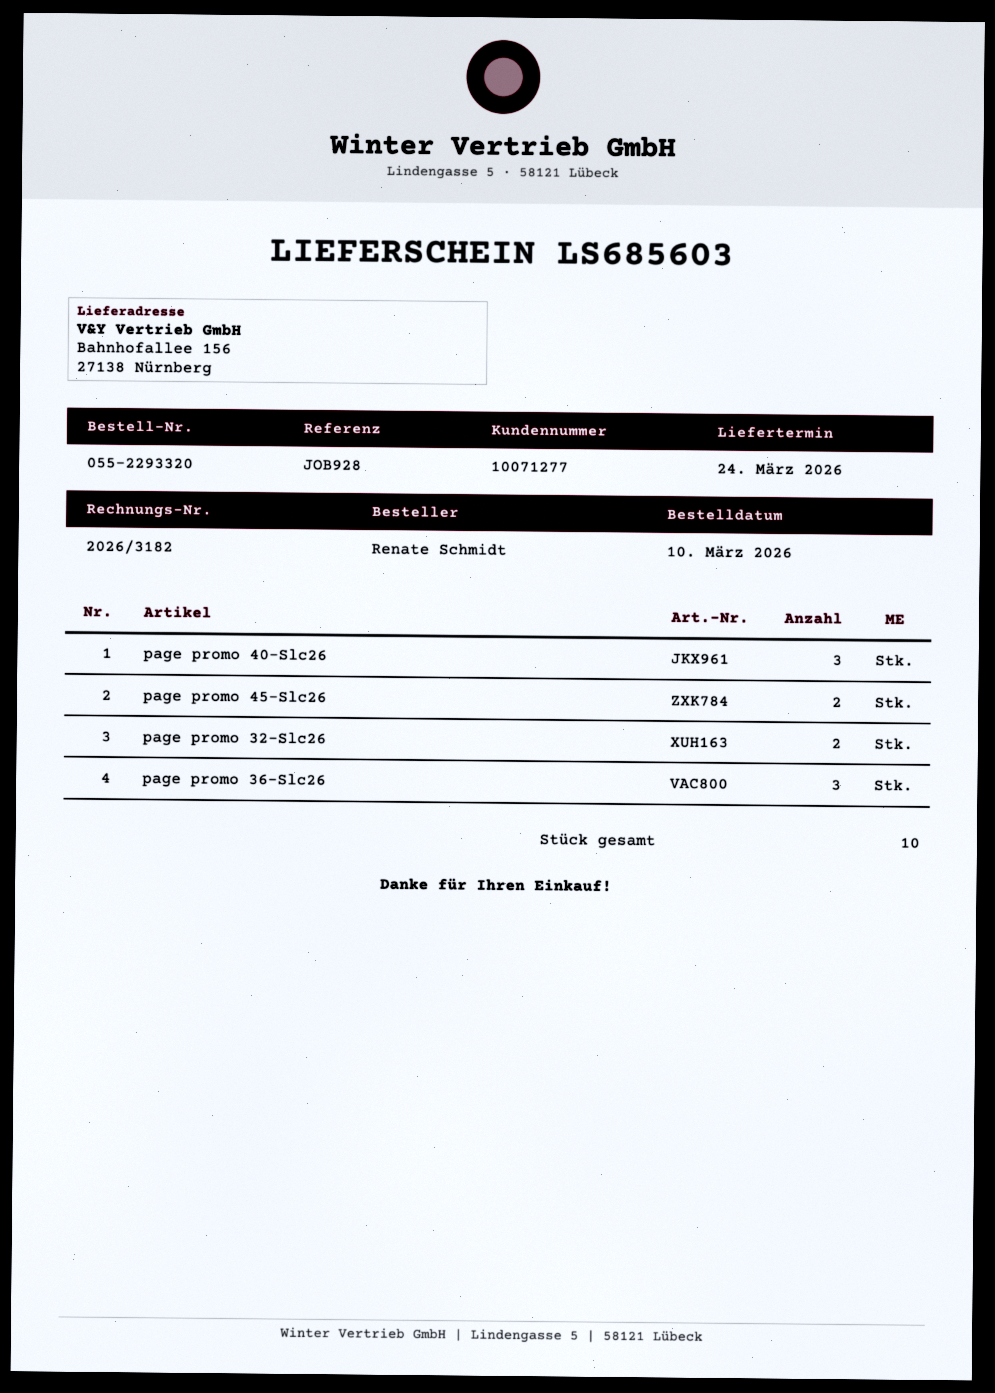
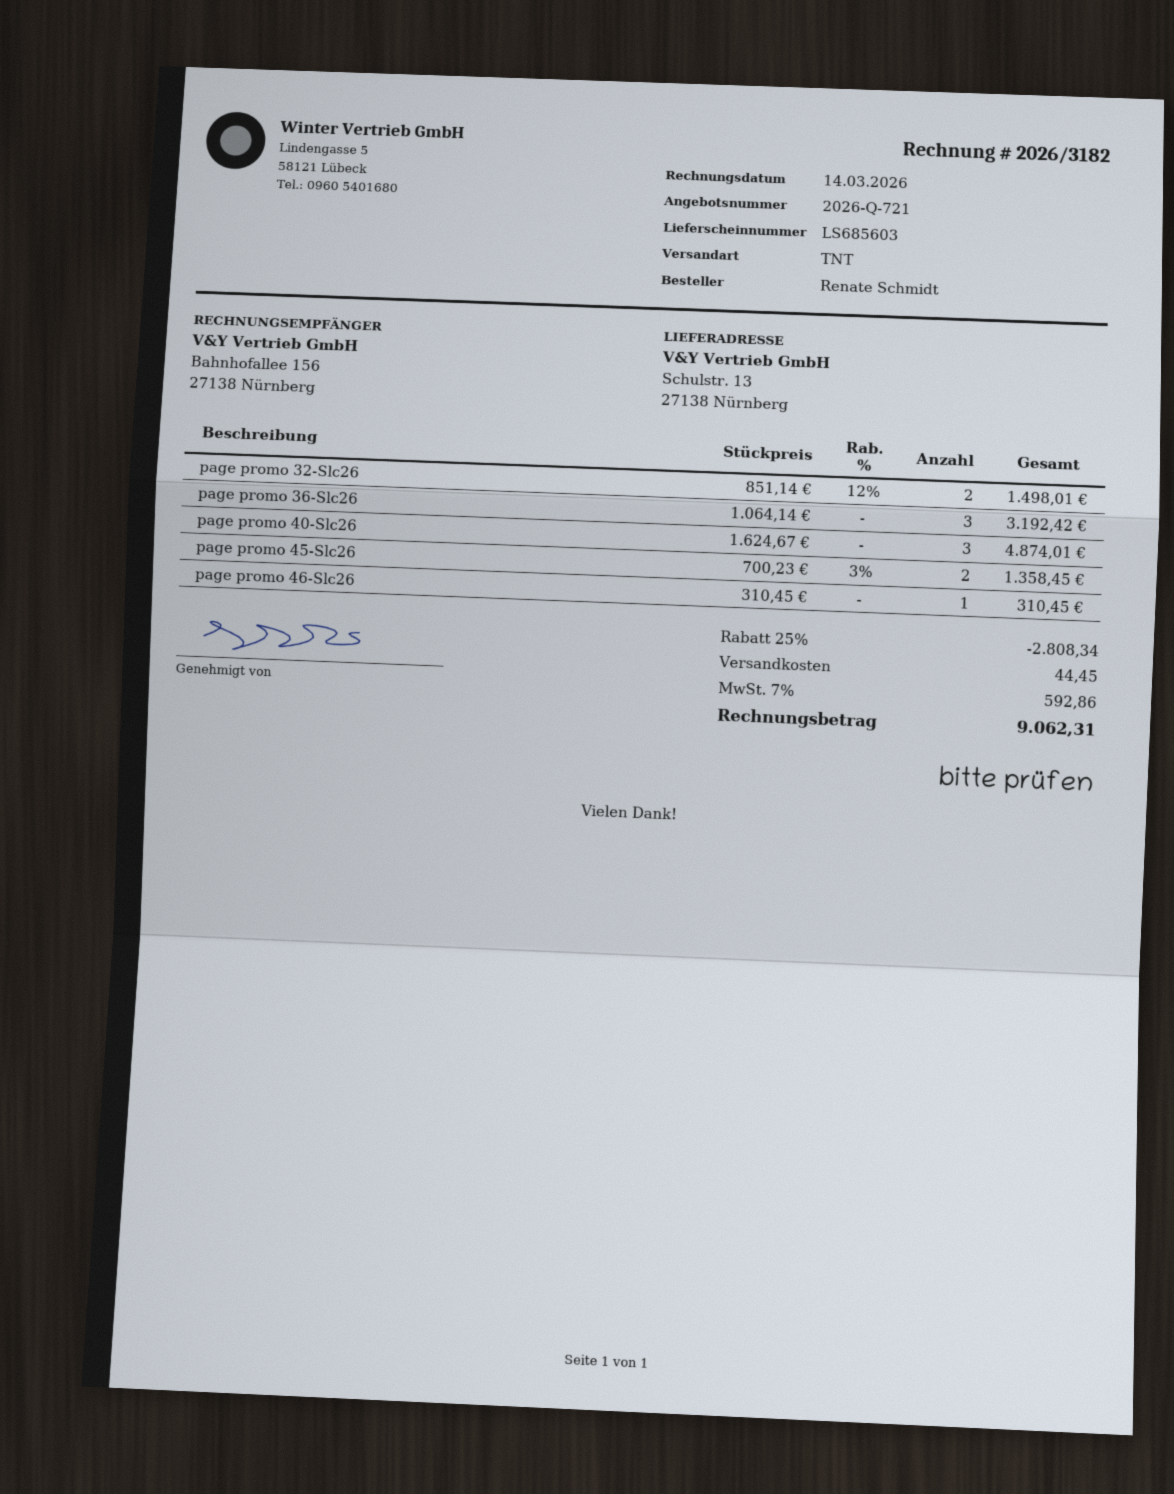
ship to: Bahnhofallee 156, 27138 Nürnberg -> Schulstr. 13, 27138 Nürnberg
page promo 46-Slc26: none -> 1

